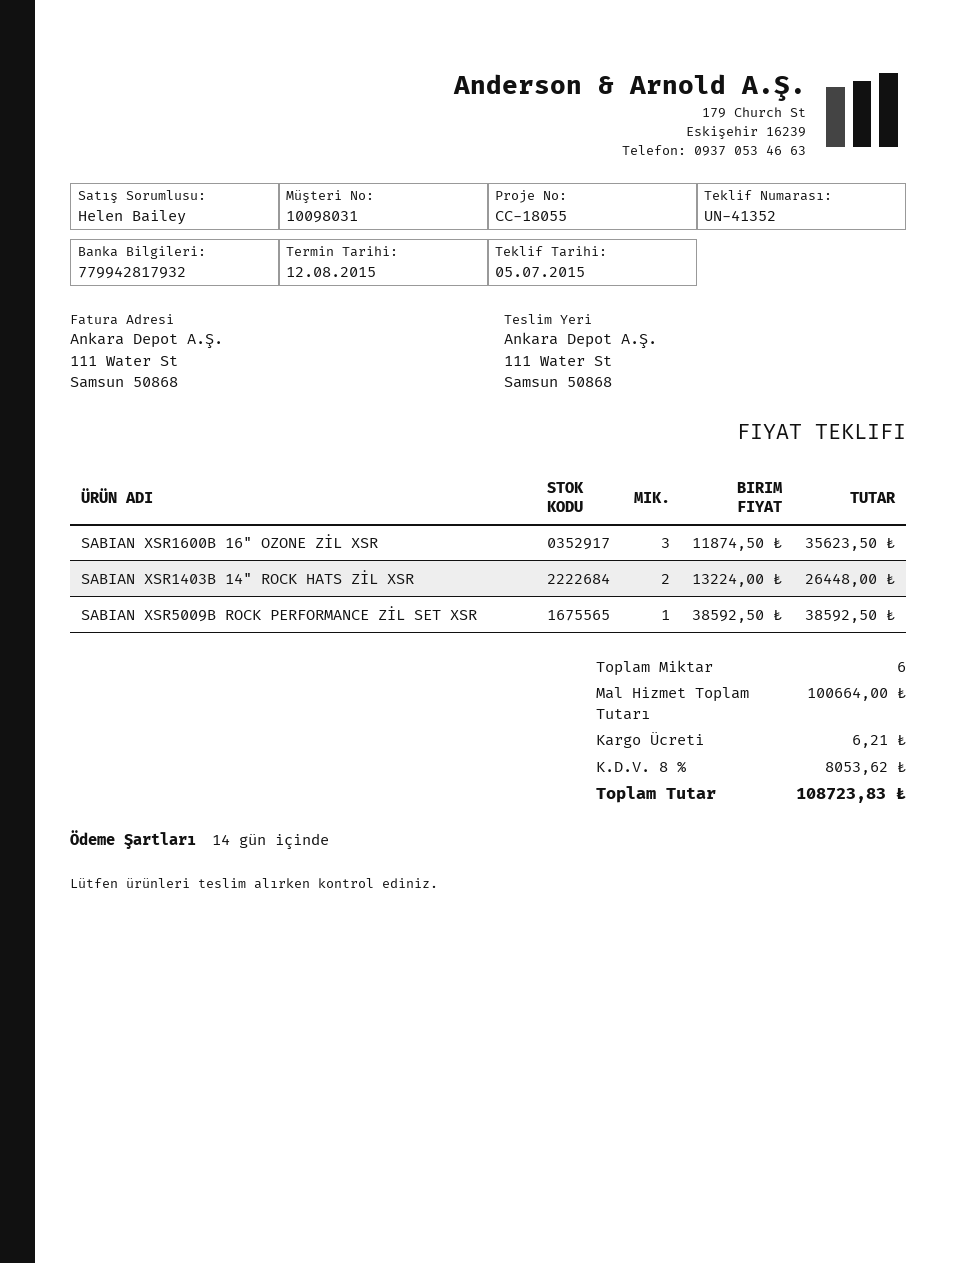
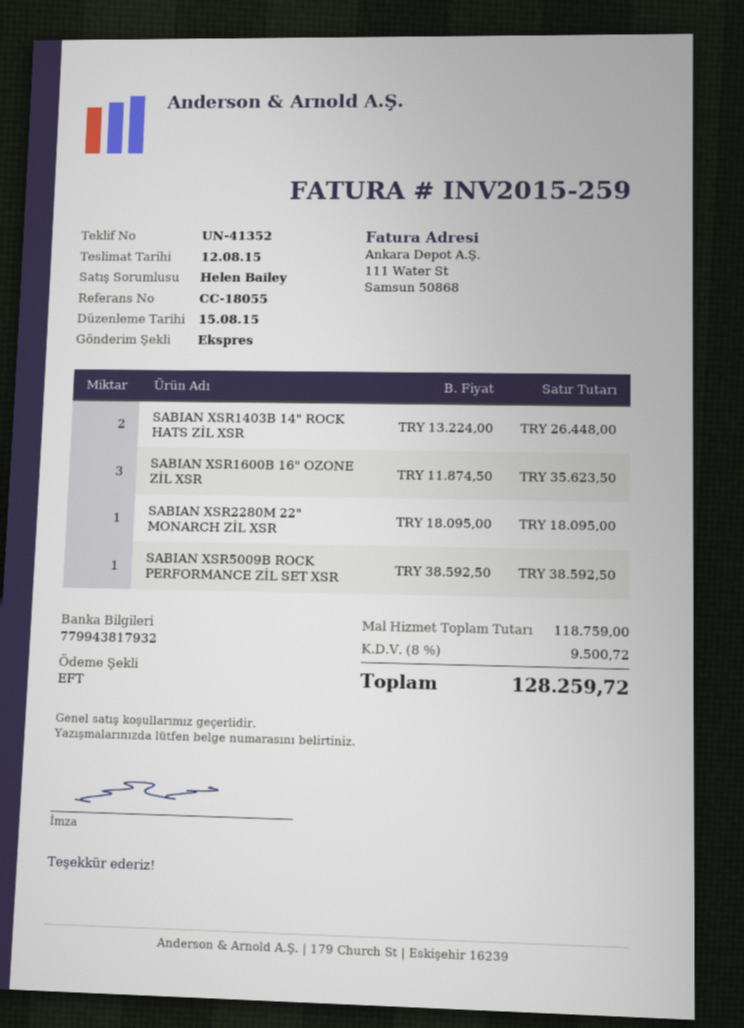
bank account: 779942817932 -> 779943817932
SABIAN XSR2280M 22" MONARCH ZİL XSR: none -> 1 x 18095.00 = 18095.00
subtotal: 100664.00 -> 118759.00
shipping: 6.21 -> none
tax: 8% = 8053.62 -> 8% = 9500.72
total: 108723.83 -> 128259.72

